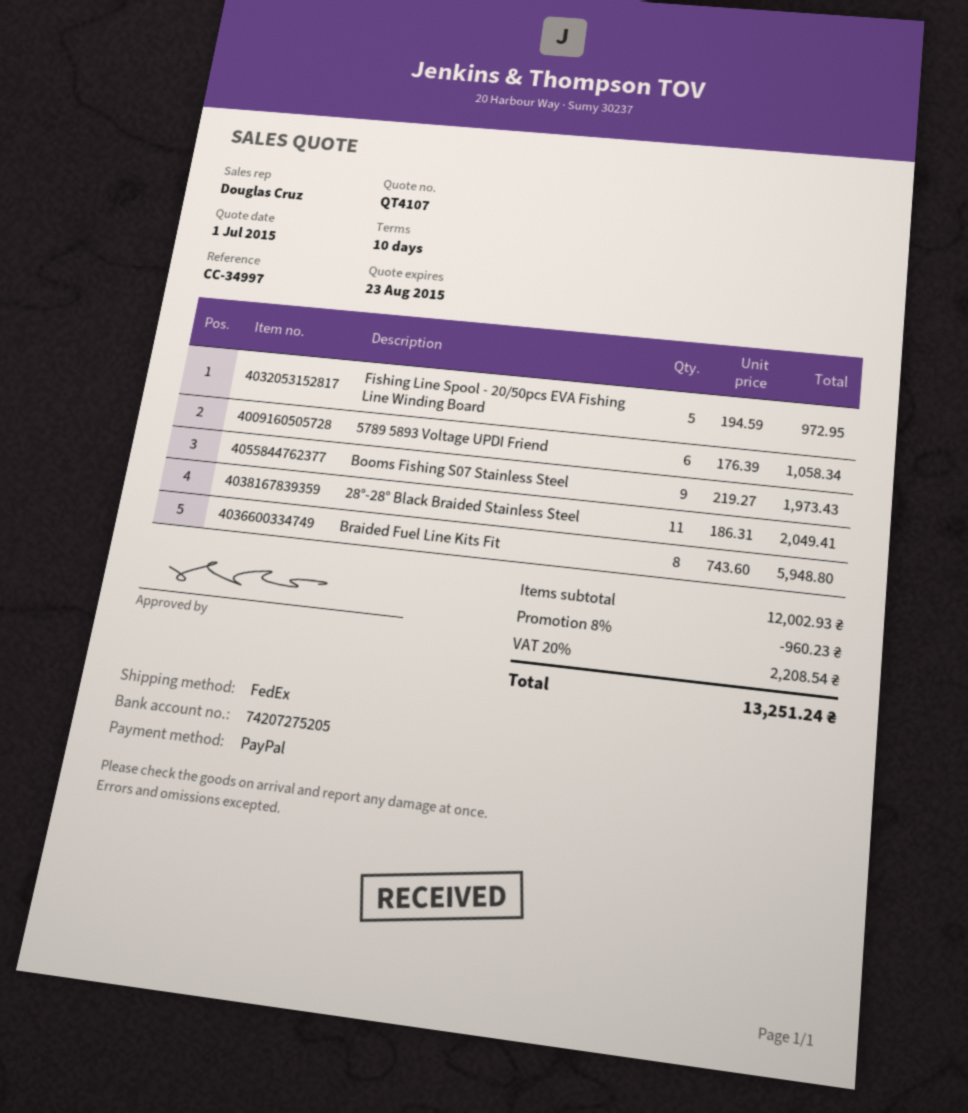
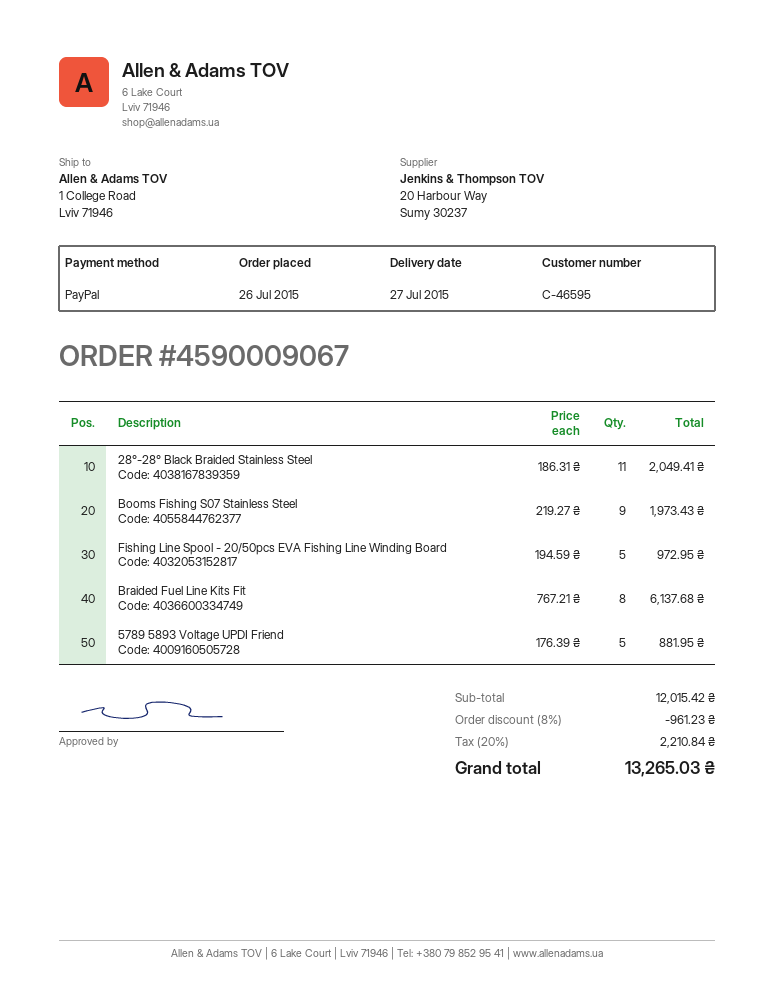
5789 5893 Voltage UPDI Friend: 6 x 176.39 = 1058.34 -> 5 x 176.39 = 881.95
Braided Fuel Line Kits Fit: 8 x 743.60 = 5948.80 -> 8 x 767.21 = 6137.68
subtotal: 12002.93 -> 12015.42
discount: 8% = 960.23 -> 8% = 961.23
tax: 20% = 2208.54 -> 20% = 2210.84
total: 13251.24 -> 13265.03

